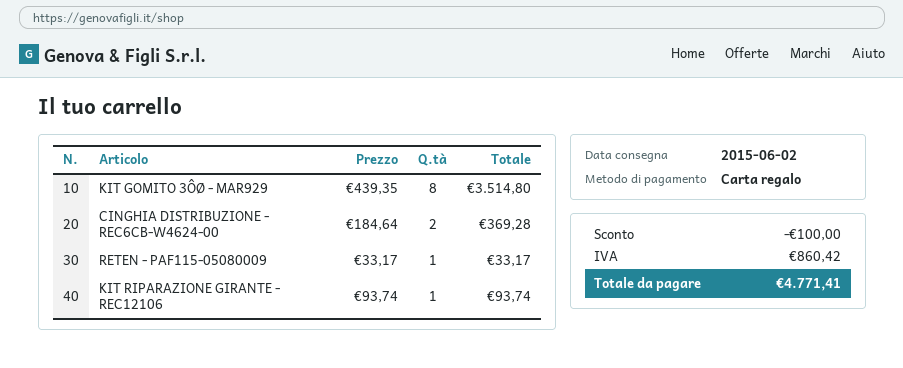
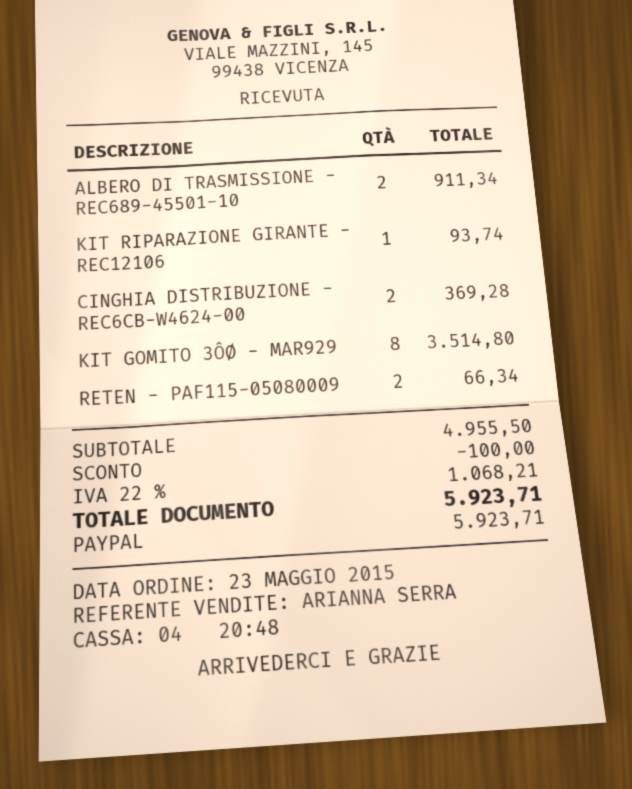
payment method: gift card -> PayPal
RETEN - PAF115-05080009: 1 for 33.17 -> 2 for 66.34
ALBERO DI TRASMISSIONE - REC689-45501-10: none -> 2 for 911.34
tax: 860.42 -> 1068.21
total: 4771.41 -> 5923.71

